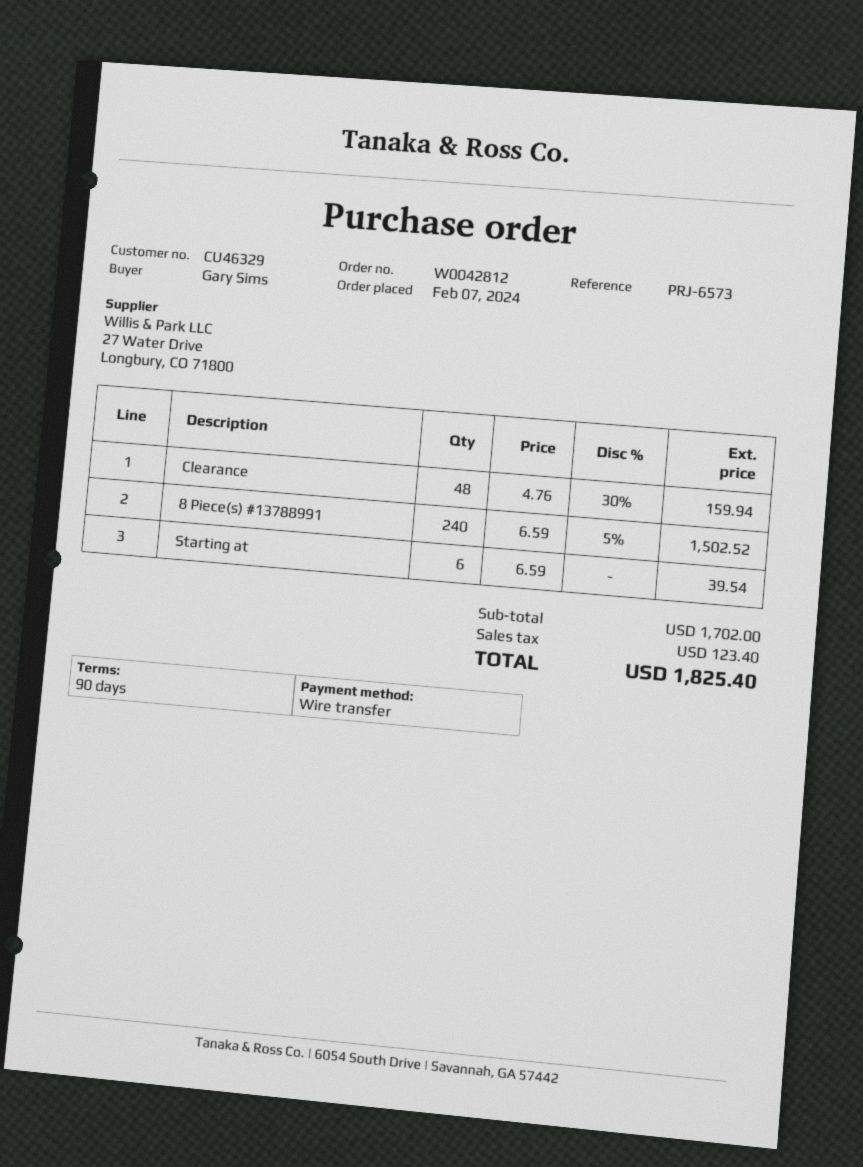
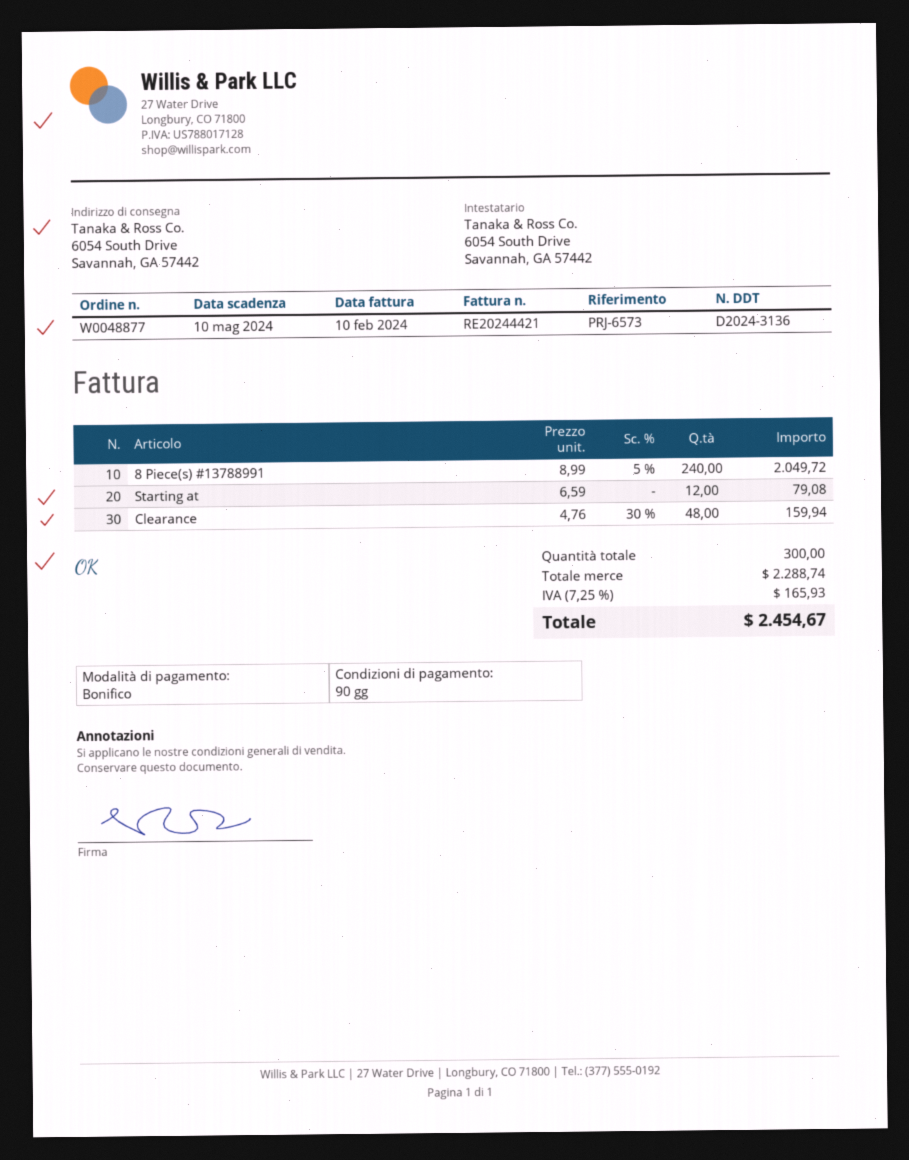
order number: W0042812 -> W0048877
8 Piece(s) #13788991: 240 x 6.59 - 5% = 1502.52 -> 240 x 8.99 - 5% = 2049.72
Starting at: 6 x 6.59 = 39.54 -> 12 x 6.59 = 79.08
subtotal: 1702.00 -> 2288.74
tax: 123.40 -> 165.93
total: 1825.40 -> 2454.67

